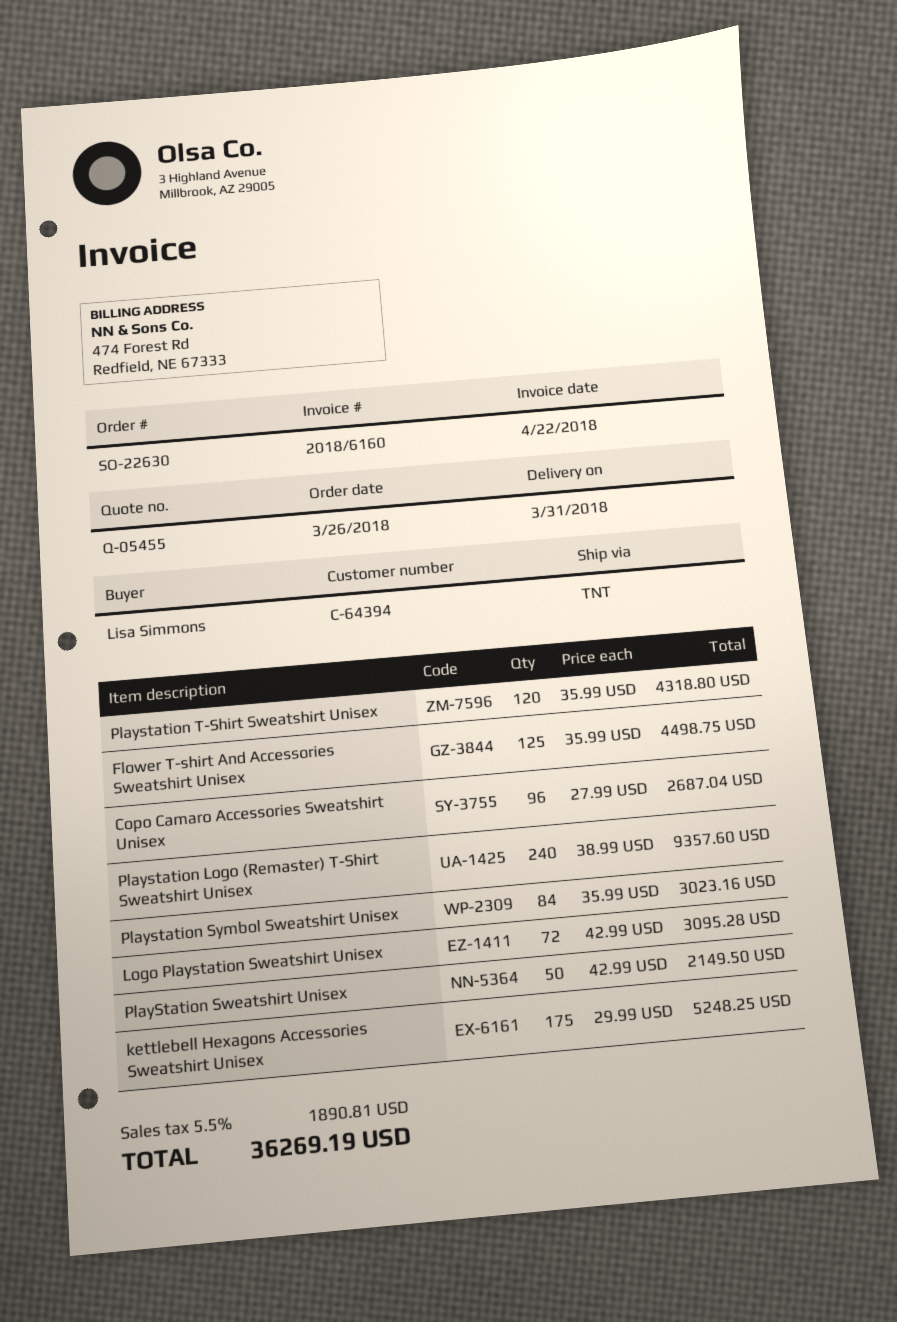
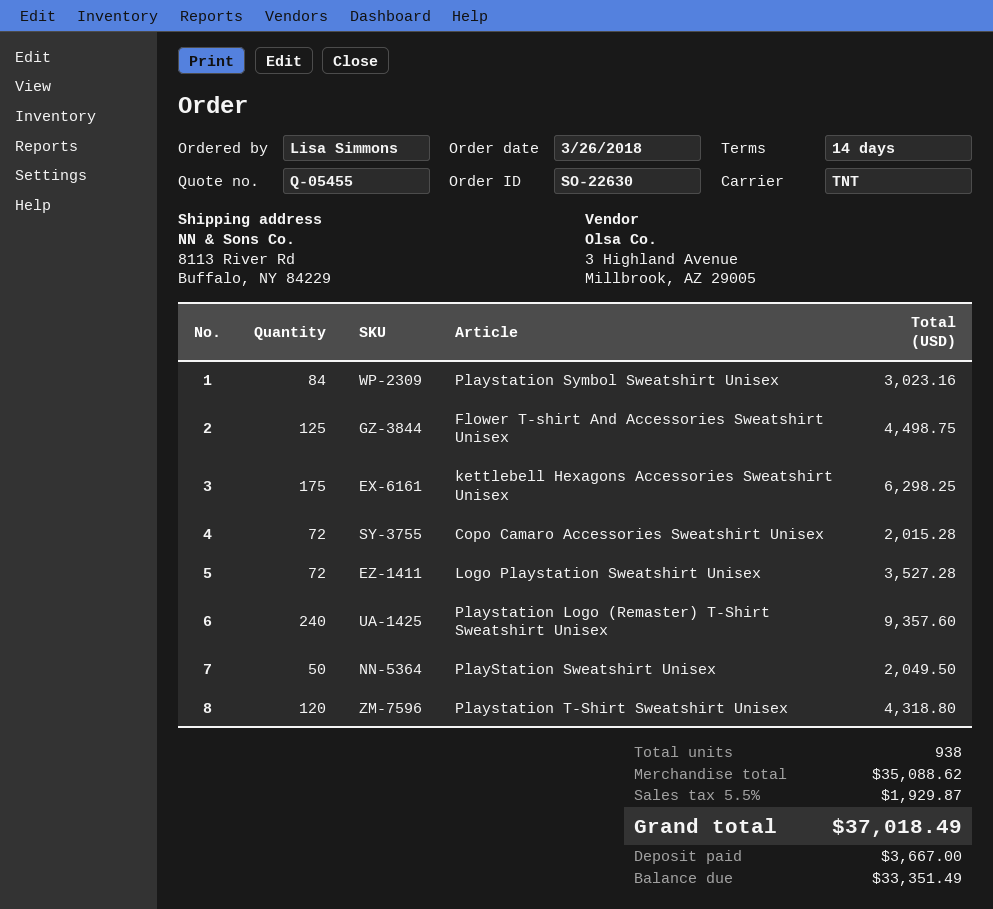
Copo Camaro Accessories Sweatshirt Unisex: 96 for 2687.04 -> 72 for 2015.28
Logo Playstation Sweatshirt Unisex: 72 for 3095.28 -> 72 for 3527.28
PlayStation Sweatshirt Unisex: 50 for 2149.50 -> 50 for 2049.50
kettlebell Hexagons Accessories Sweatshirt Unisex: 175 for 5248.25 -> 175 for 6298.25
tax: 5.5% = 1890.81 -> 5.5% = 1929.87
total: 36269.19 -> 37018.49

